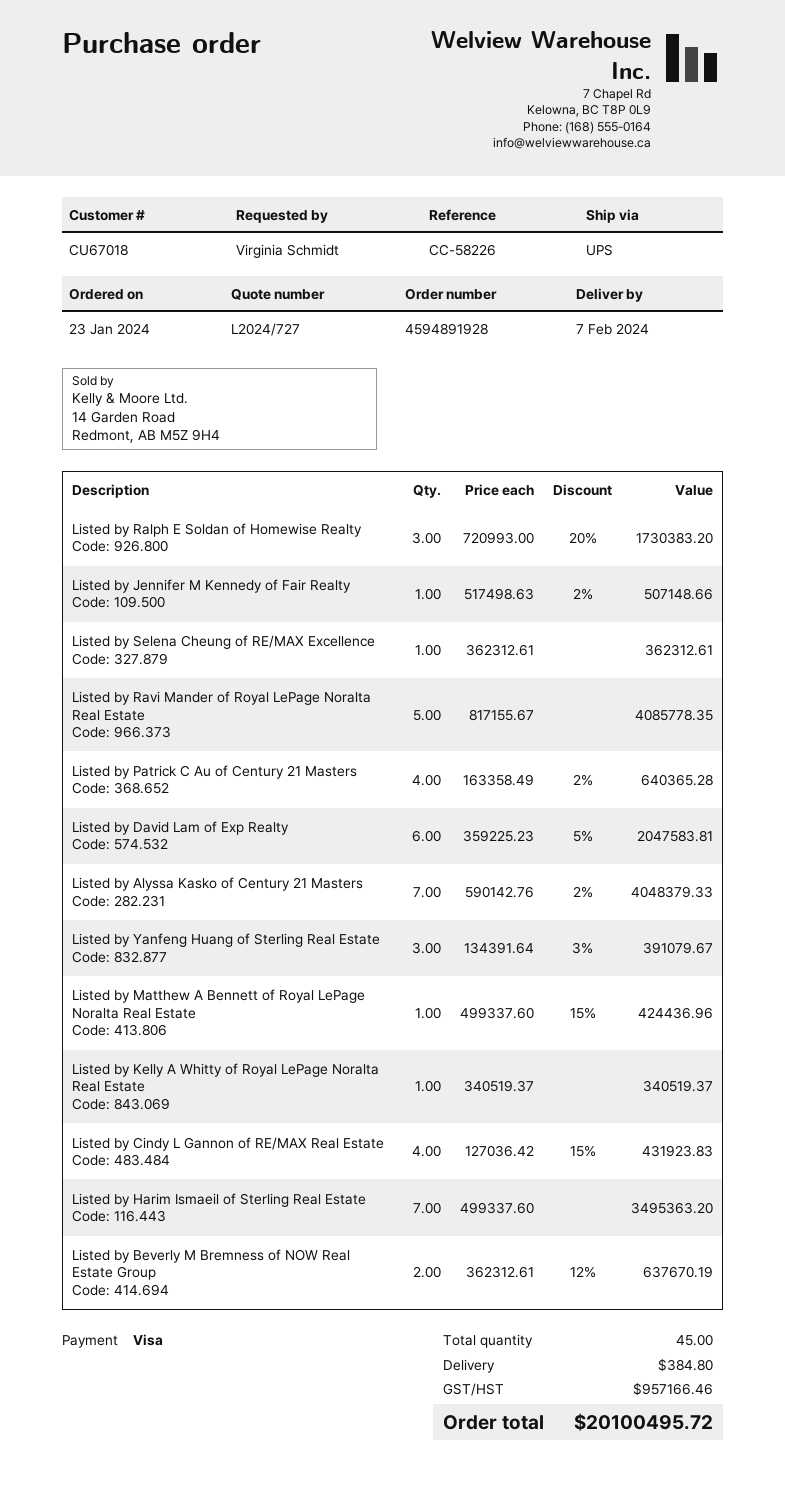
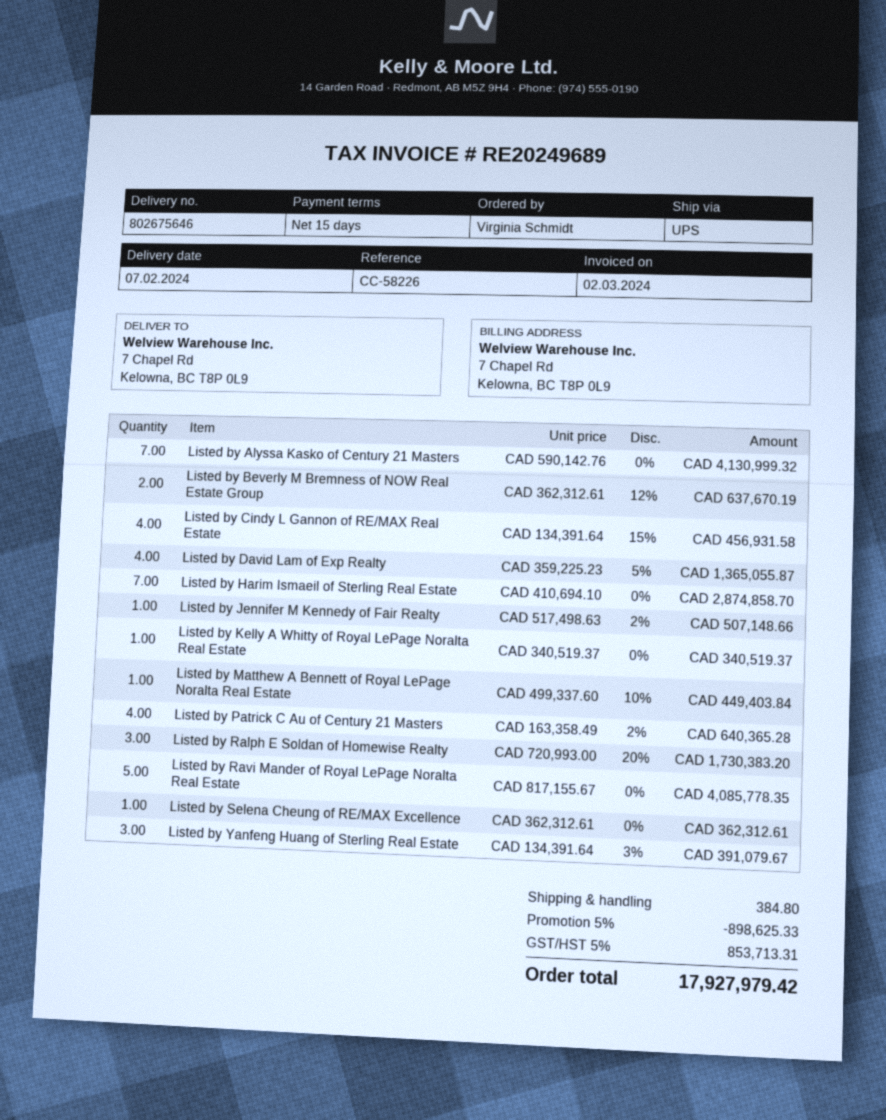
Listed by David Lam of Exp Realty: 6 x 359225.23 - 5% = 2047583.81 -> 4 x 359225.23 - 5% = 1365055.87
Listed by Alyssa Kasko of Century 21 Masters: 7 x 590142.76 - 2% = 4048379.33 -> 7 x 590142.76 = 4130999.32
Listed by Matthew A Bennett of Royal LePage Noralta Real Estate: 1 x 499337.60 - 15% = 424436.96 -> 1 x 499337.60 - 10% = 449403.84
Listed by Cindy L Gannon of RE/MAX Real Estate: 4 x 127036.42 - 15% = 431923.83 -> 4 x 134391.64 - 15% = 456931.58
Listed by Harim Ismaeil of Sterling Real Estate: 7 x 499337.60 = 3495363.20 -> 7 x 410694.10 = 2874858.70
discount: none -> 5% = 898625.33
tax: 957166.46 -> 853713.31
total: 20100495.72 -> 17927979.42

